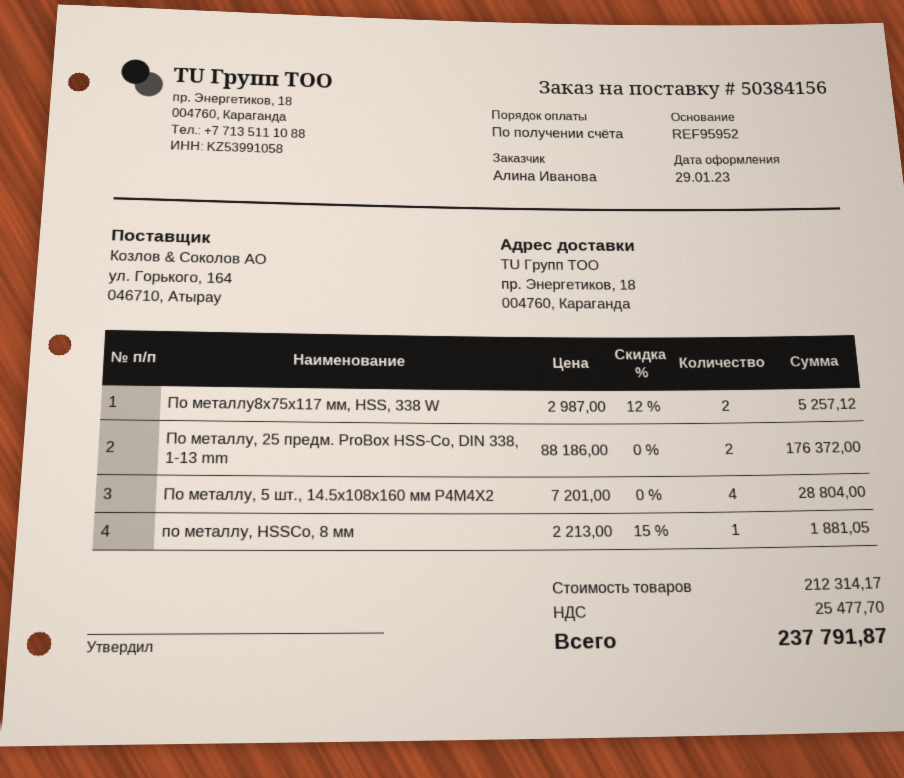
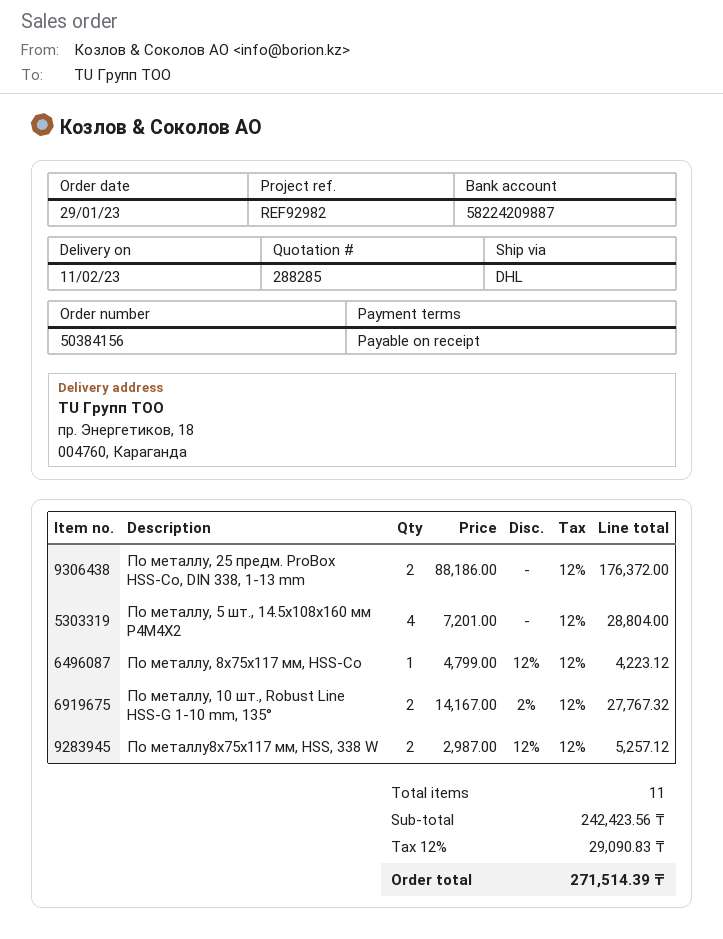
reference: REF95952 -> REF92982
по металлу, HSSCo, 8 мм: 1 x 2213.00 - 15% = 1881.05 -> none
По металлу, 8x75x117 мм, HSS-Co: none -> 1 x 4799.00 - 12% = 4223.12
По металлу, 10 шт., Robust Line HSS-G 1-10 mm, 135°: none -> 2 x 14167.00 - 2% = 27767.32
subtotal: 212314.17 -> 242423.56
tax: 25477.70 -> 29090.83
total: 237791.87 -> 271514.39

